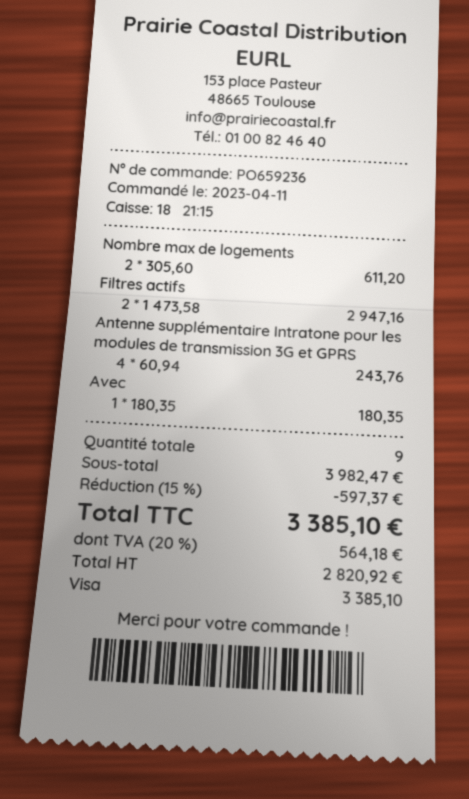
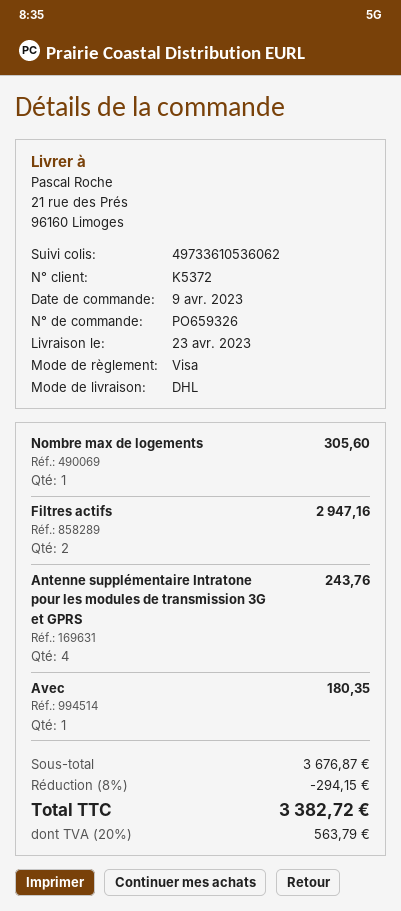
order number: PO659236 -> PO659326
order date: 2023-04-11 -> 2023-04-09
Nombre max de logements: 2 for 611.20 -> 1 for 305.60
subtotal: 3982.47 -> 3676.87
discount: 15% = 597.37 -> 8% = 294.15
tax: 20% = 564.18 -> 20% = 563.79
total: 3385.10 -> 3382.72

